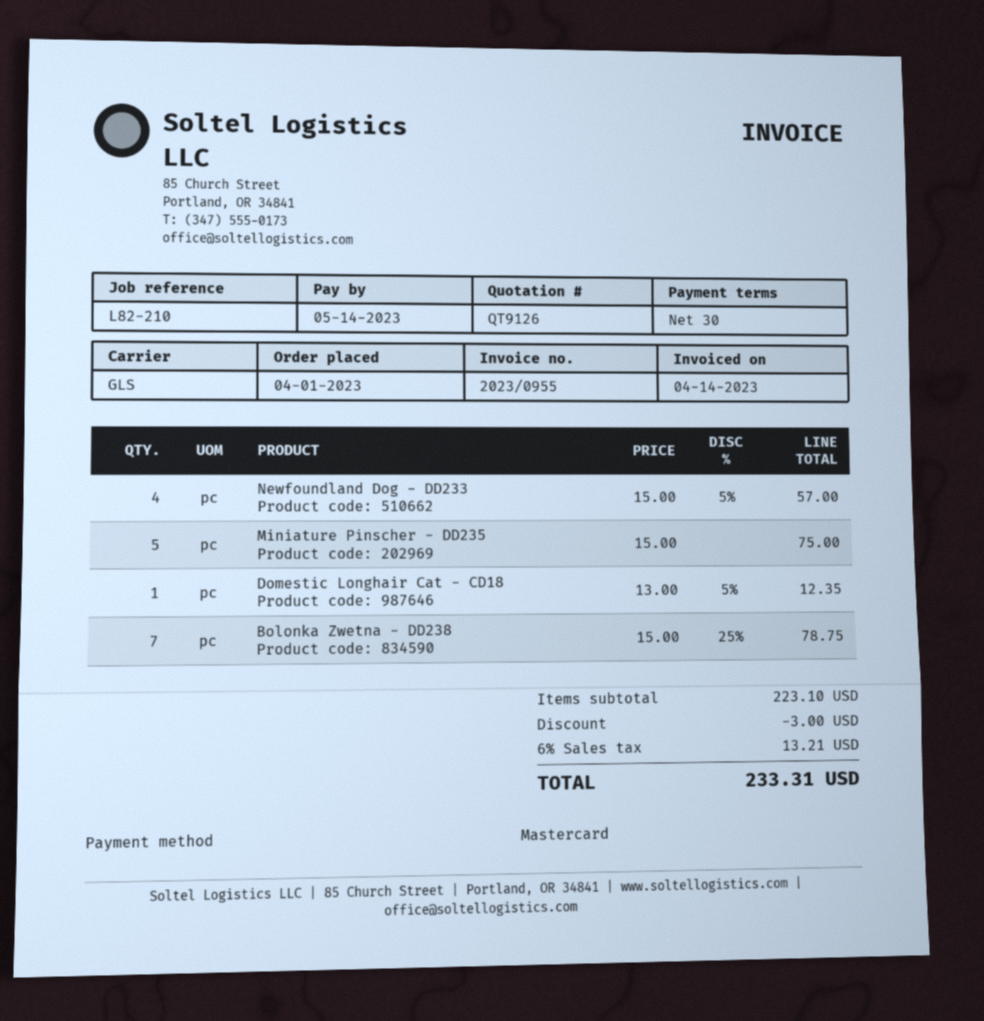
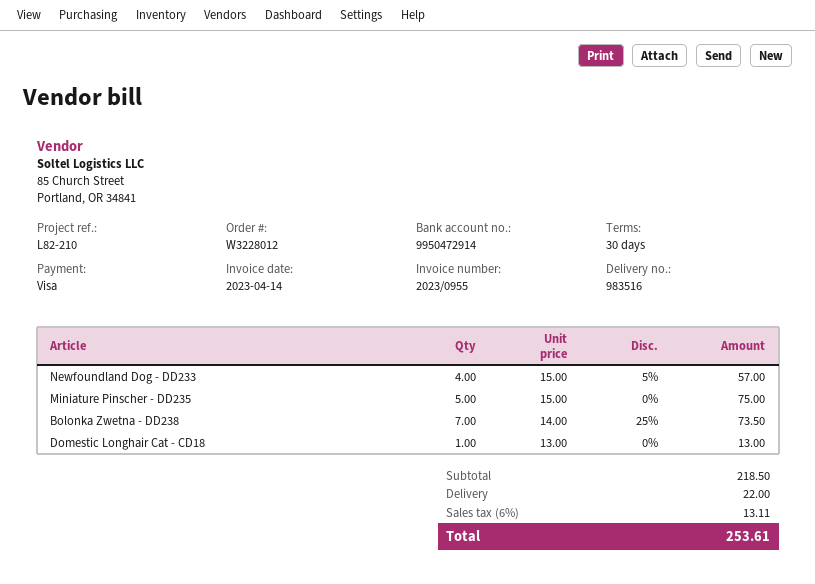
payment method: Mastercard -> Visa
Domestic Longhair Cat - CD18: 1 x 13.00 - 5% = 12.35 -> 1 x 13.00 = 13.00
Bolonka Zwetna - DD238: 7 x 15.00 - 25% = 78.75 -> 7 x 14.00 - 25% = 73.50
subtotal: 223.10 -> 218.50
discount: 3.00 -> none
shipping: none -> 22.00
tax: 6% = 13.21 -> 6% = 13.11
total: 233.31 -> 253.61

